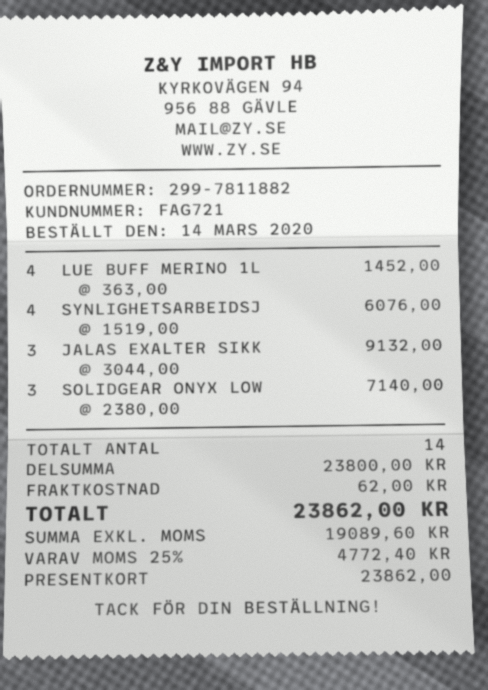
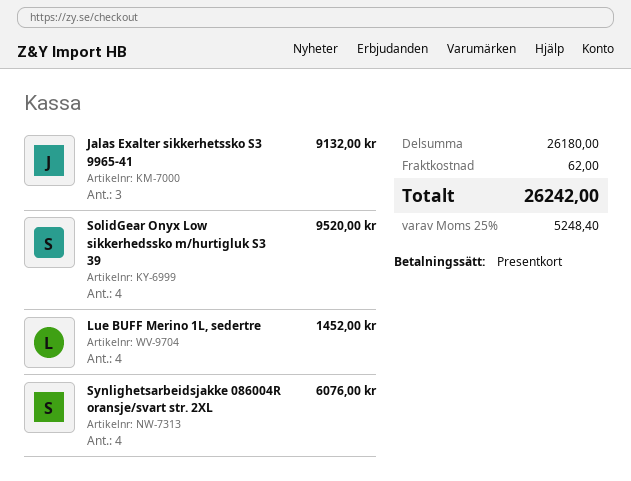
SOLIDGEAR ONYX LOW: 3 for 7140.00 -> 4 for 9520.00
subtotal: 23800.00 -> 26180.00
tax: 25% = 4772.40 -> 25% = 5248.40
total: 23862.00 -> 26242.00

